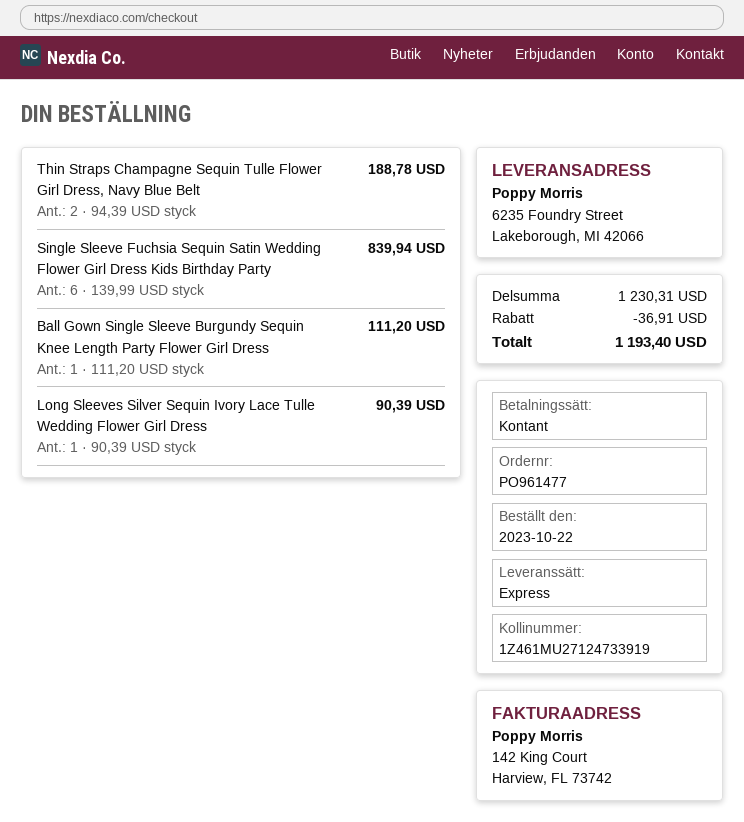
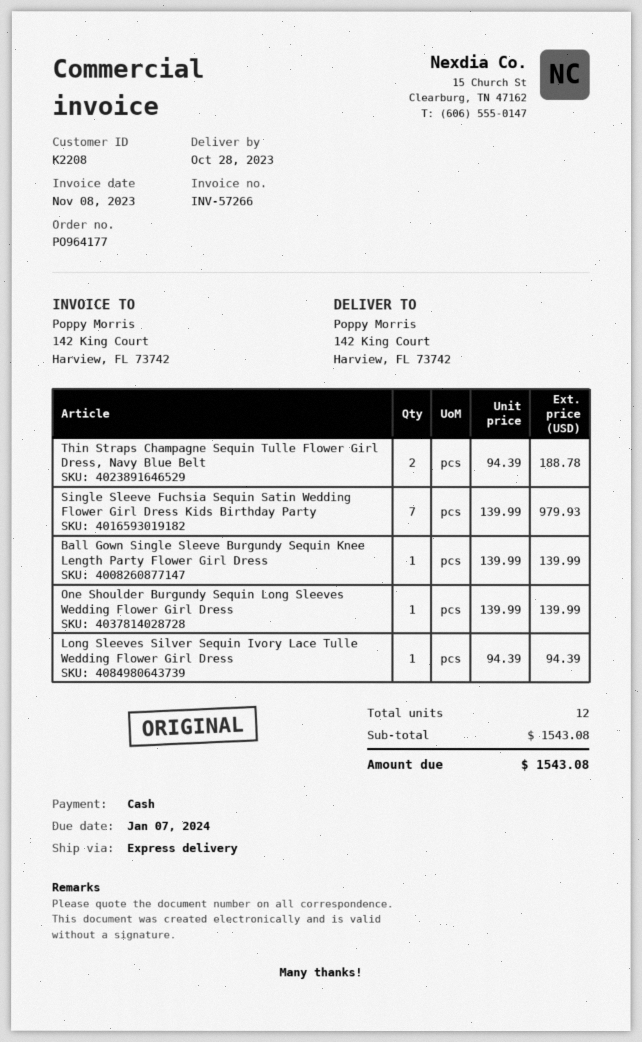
order number: PO961477 -> PO964177
ship to: 6235 Foundry Street, Lakeborough, MI 42066 -> 142 King Court, Harview, FL 73742
Single Sleeve Fuchsia Sequin Satin Wedding Flower Girl Dress Kids Birthday Party: 6 x 139.99 = 839.94 -> 7 x 139.99 = 979.93
Ball Gown Single Sleeve Burgundy Sequin Knee Length Party Flower Girl Dress: 1 x 111.20 = 111.20 -> 1 x 139.99 = 139.99
Long Sleeves Silver Sequin Ivory Lace Tulle Wedding Flower Girl Dress: 1 x 90.39 = 90.39 -> 1 x 94.39 = 94.39
One Shoulder Burgundy Sequin Long Sleeves Wedding Flower Girl Dress: none -> 1 x 139.99 = 139.99
subtotal: 1230.31 -> 1543.08
discount: 36.91 -> none
total: 1193.40 -> 1543.08

